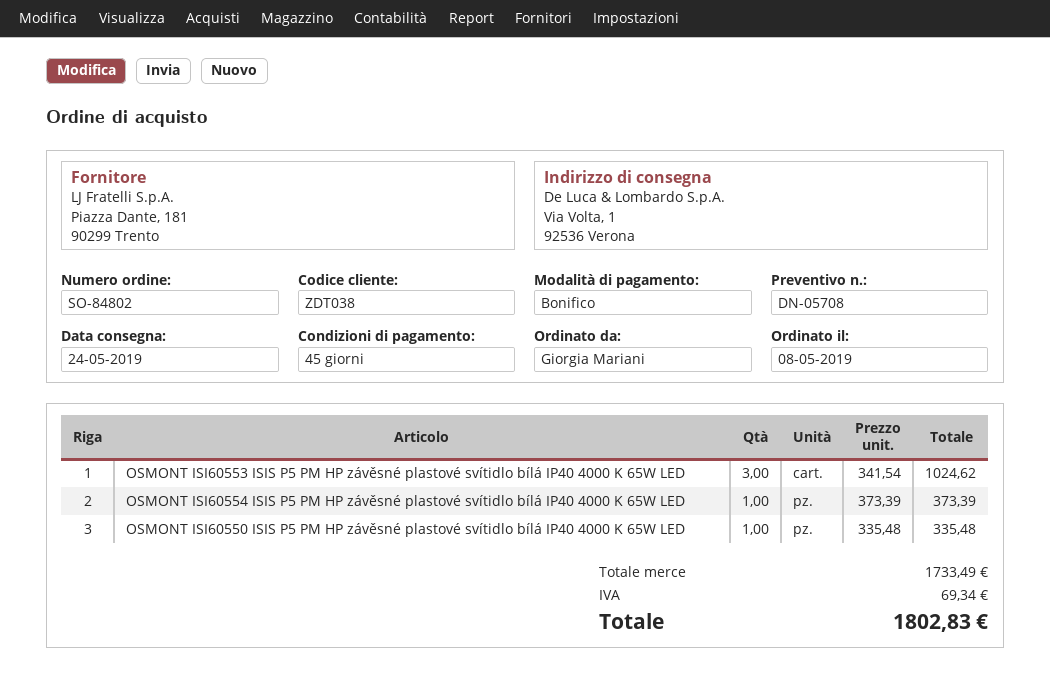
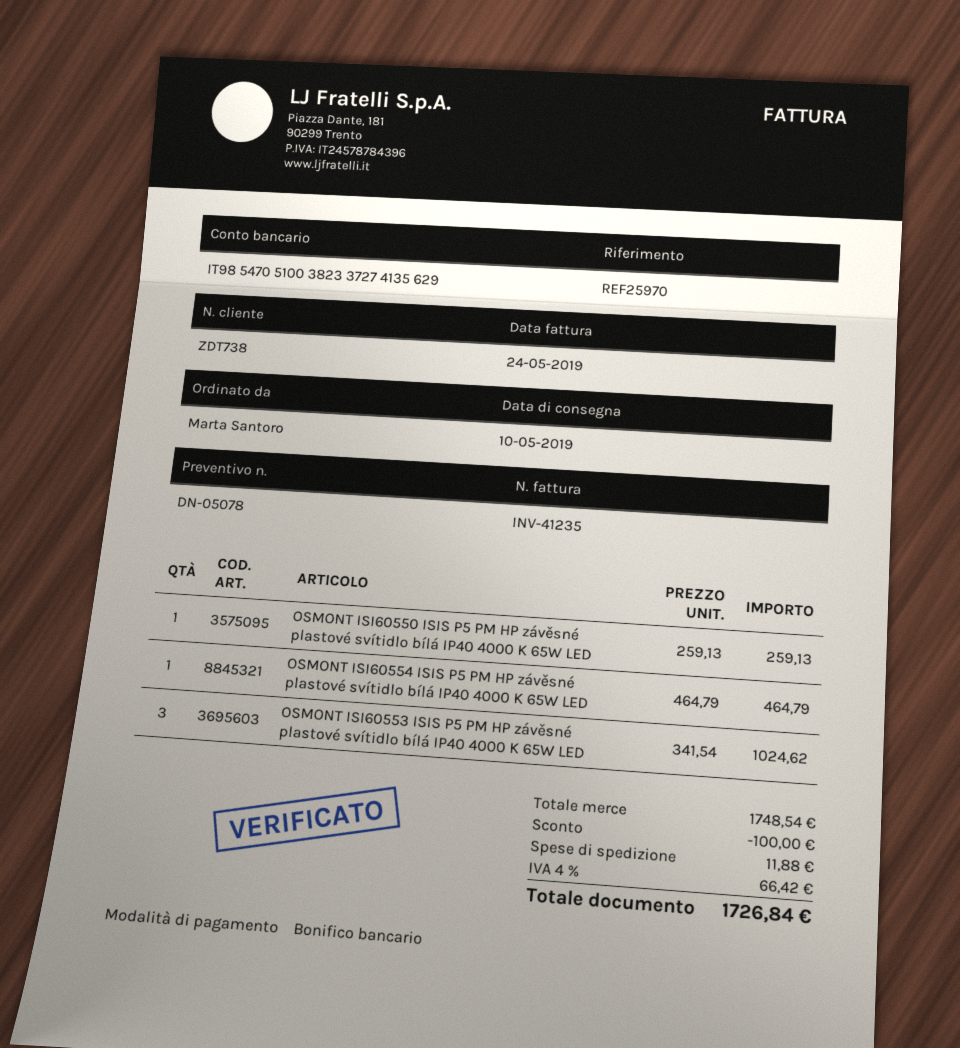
quote number: DN-05708 -> DN-05078
delivery date: 2019-05-24 -> 2019-05-10
customer number: ZDT038 -> ZDT738
ordered by: Giorgia Mariani -> Marta Santoro
OSMONT ISI60554 ISIS P5 PM HP závěsné plastové svítidlo bílá IP40 4000 K 65W LED: 1 x 373.39 = 373.39 -> 1 x 464.79 = 464.79
OSMONT ISI60550 ISIS P5 PM HP závěsné plastové svítidlo bílá IP40 4000 K 65W LED: 1 x 335.48 = 335.48 -> 1 x 259.13 = 259.13
subtotal: 1733.49 -> 1748.54
discount: none -> 100.00
shipping: none -> 11.88
tax: 69.34 -> 66.42
total: 1802.83 -> 1726.84

